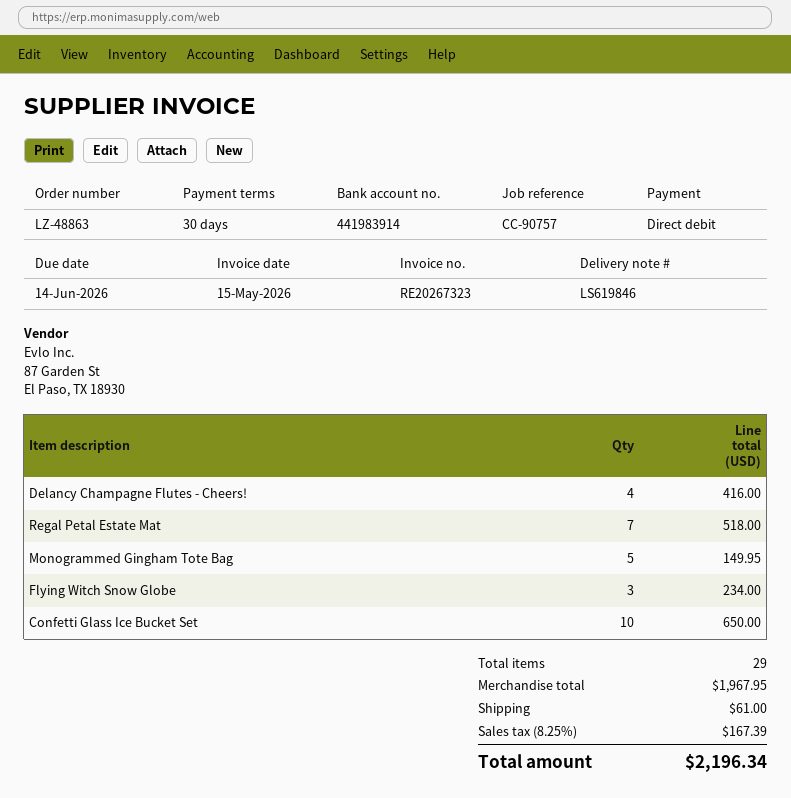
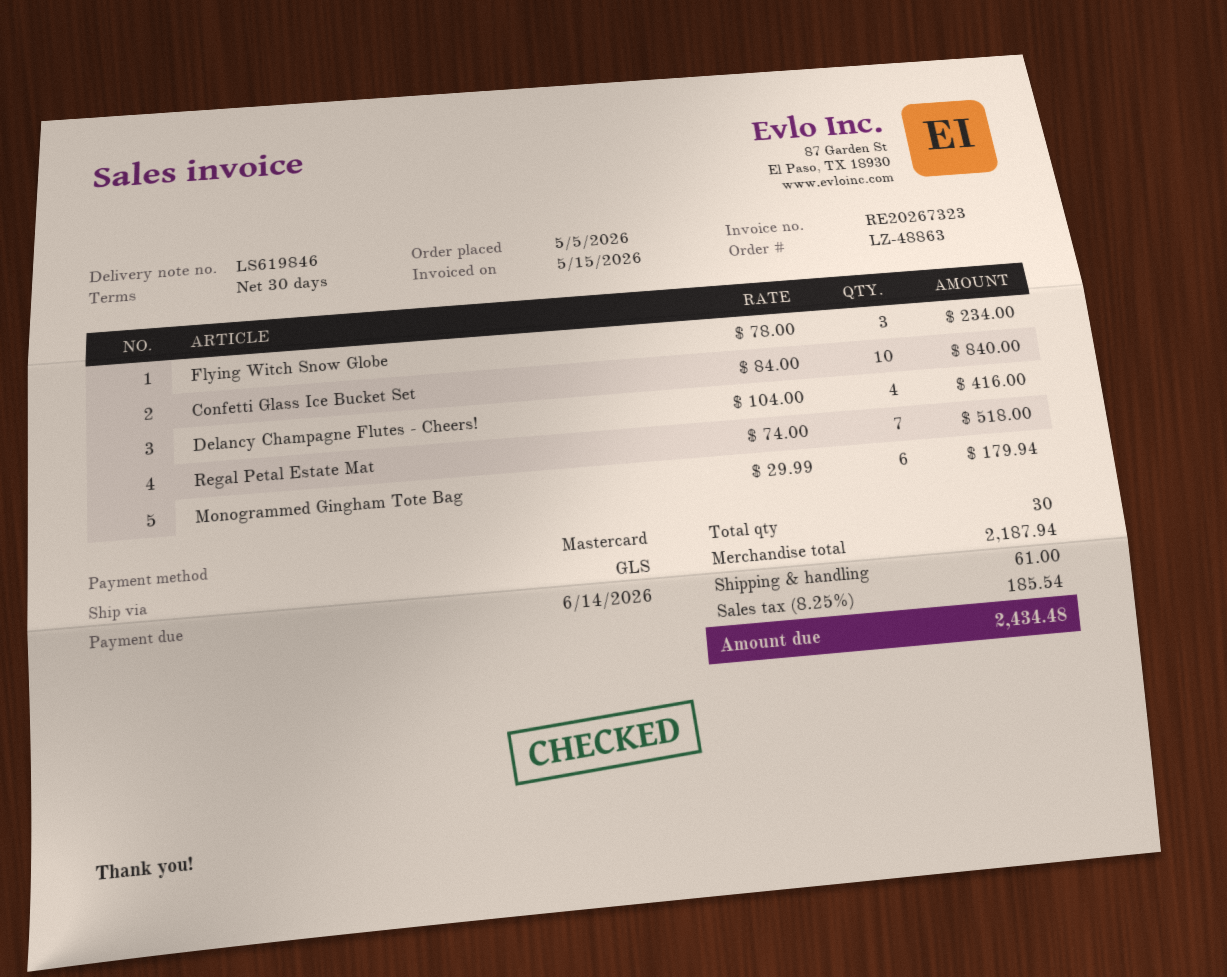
payment method: direct debit -> Mastercard
Monogrammed Gingham Tote Bag: 5 for 149.95 -> 6 for 179.94
Confetti Glass Ice Bucket Set: 10 for 650.00 -> 10 for 840.00
total quantity: 29 -> 30
subtotal: 1967.95 -> 2187.94
tax: 8.25% = 167.39 -> 8.25% = 185.54
total: 2196.34 -> 2434.48

